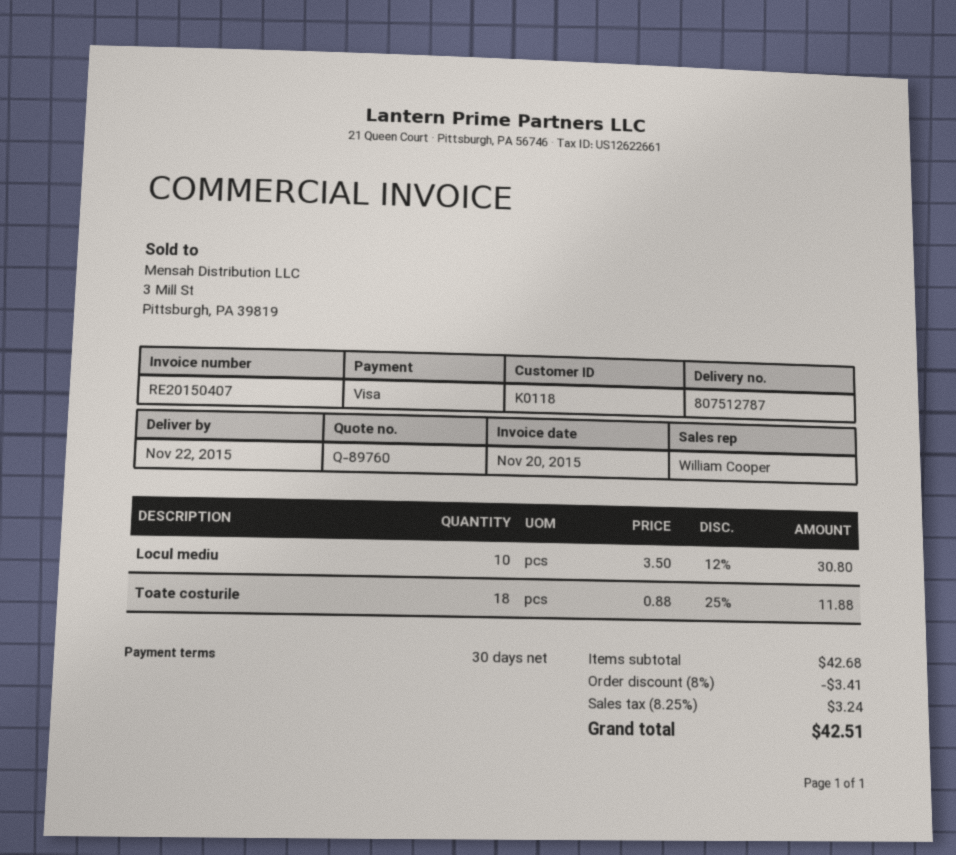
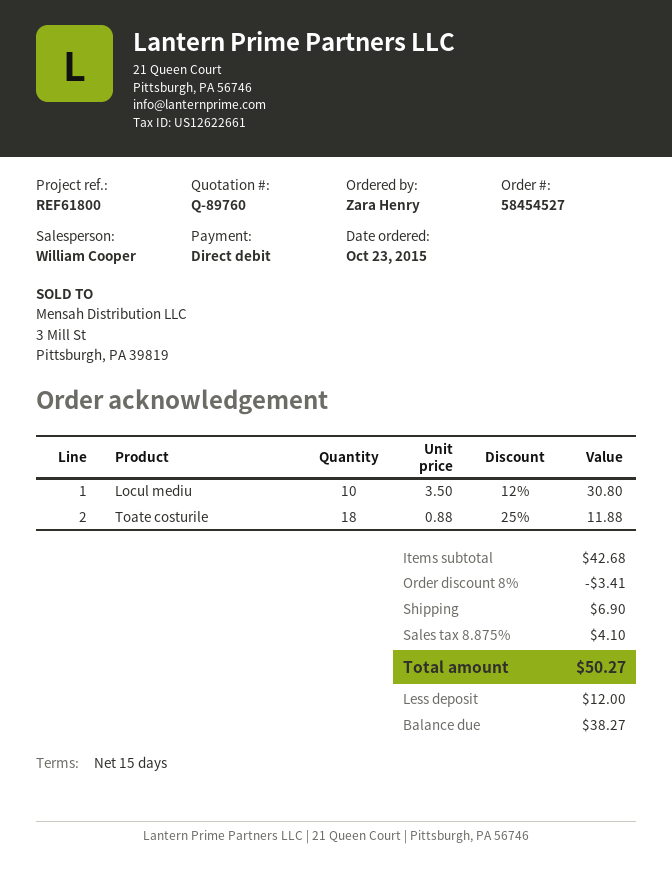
payment terms: 30 days -> 15 days
payment method: Visa -> direct debit
shipping: none -> 6.90
tax: 8.25% = 3.24 -> 8.875% = 4.10
total: 42.51 -> 50.27

